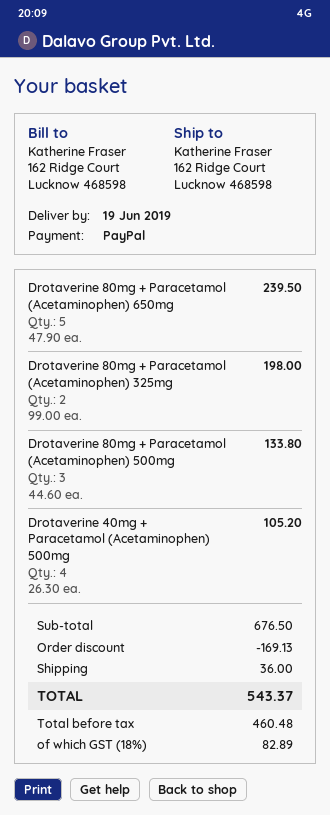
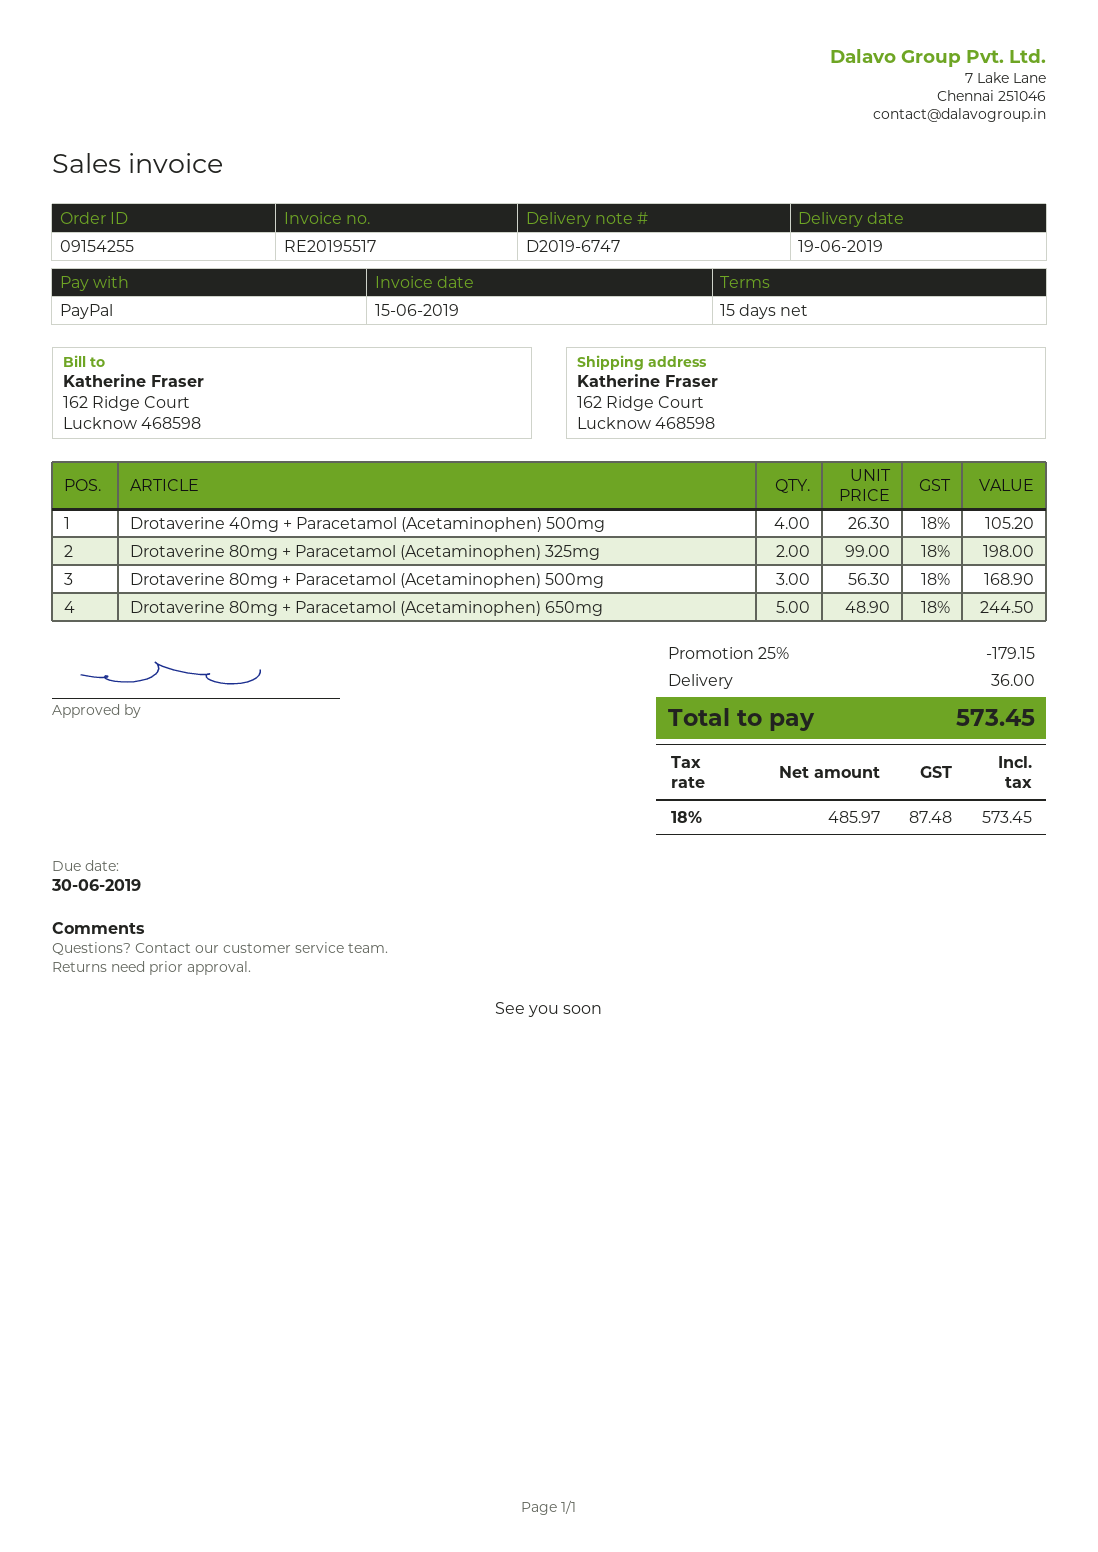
Drotaverine 80mg + Paracetamol (Acetaminophen) 650mg: 5 x 47.90 = 239.50 -> 5 x 48.90 = 244.50
Drotaverine 80mg + Paracetamol (Acetaminophen) 500mg: 3 x 44.60 = 133.80 -> 3 x 56.30 = 168.90
discount: 169.13 -> 179.15
net: 460.48 -> 485.97
tax: 18% = 82.89 -> 18% = 87.48
total: 543.37 -> 573.45

